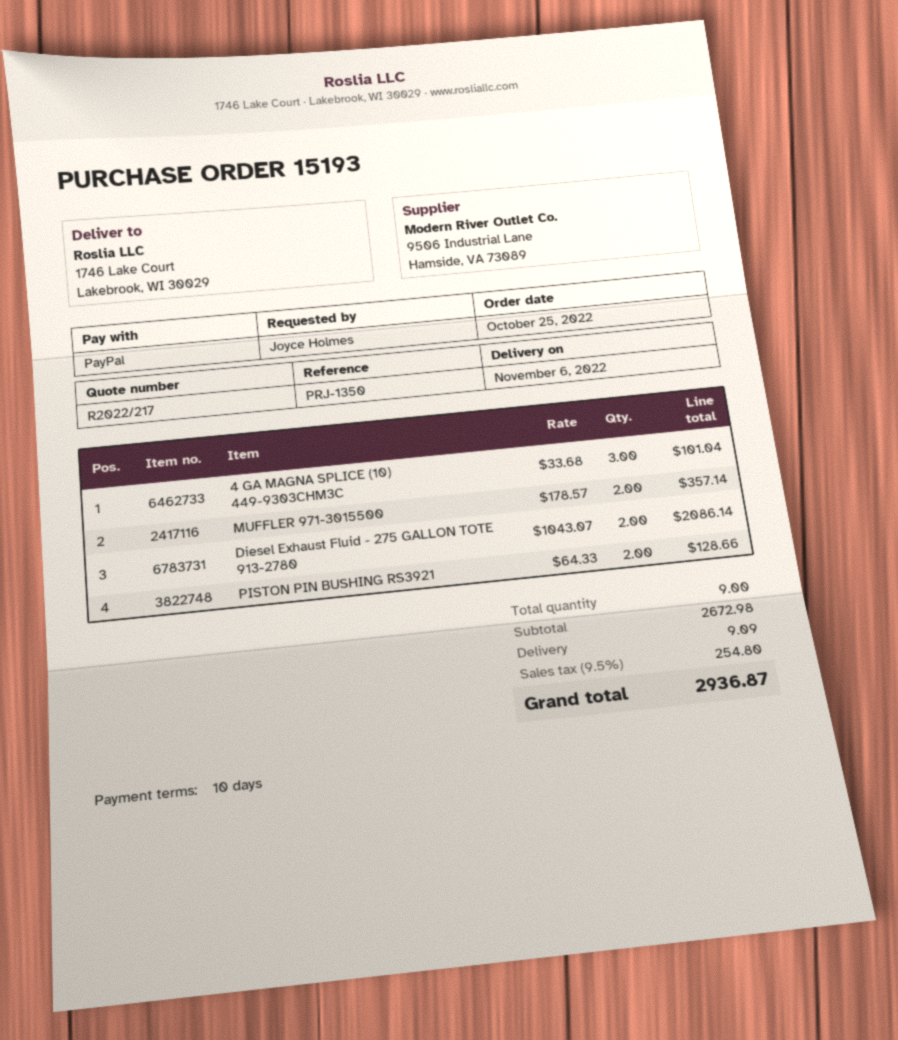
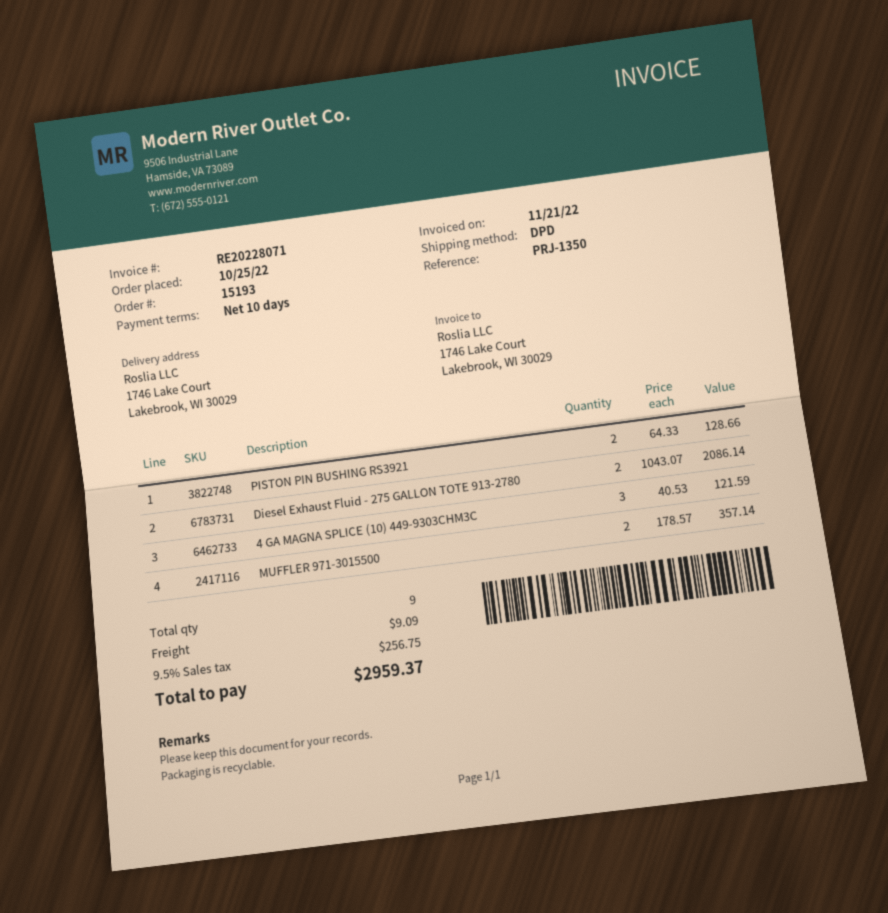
4 GA MAGNA SPLICE (10) 449-9303CHM3C: 3 x 33.68 = 101.04 -> 3 x 40.53 = 121.59
tax: 9.5% = 254.80 -> 9.5% = 256.75
total: 2936.87 -> 2959.37

